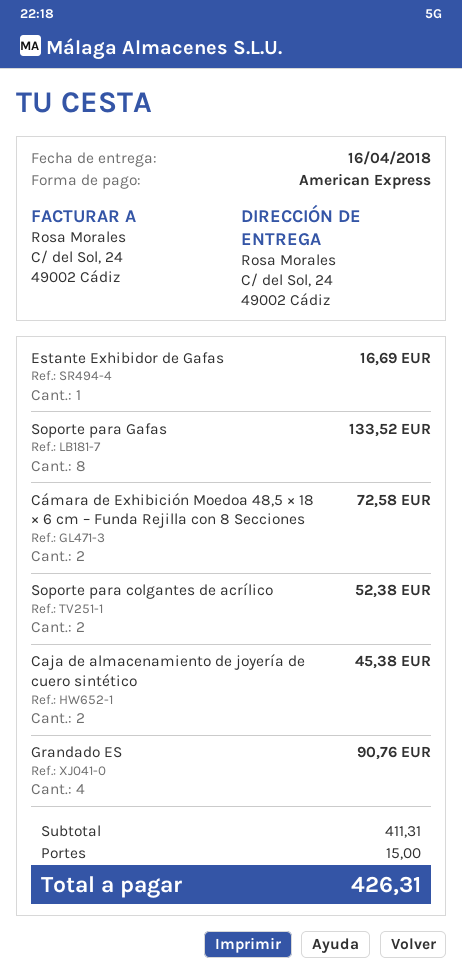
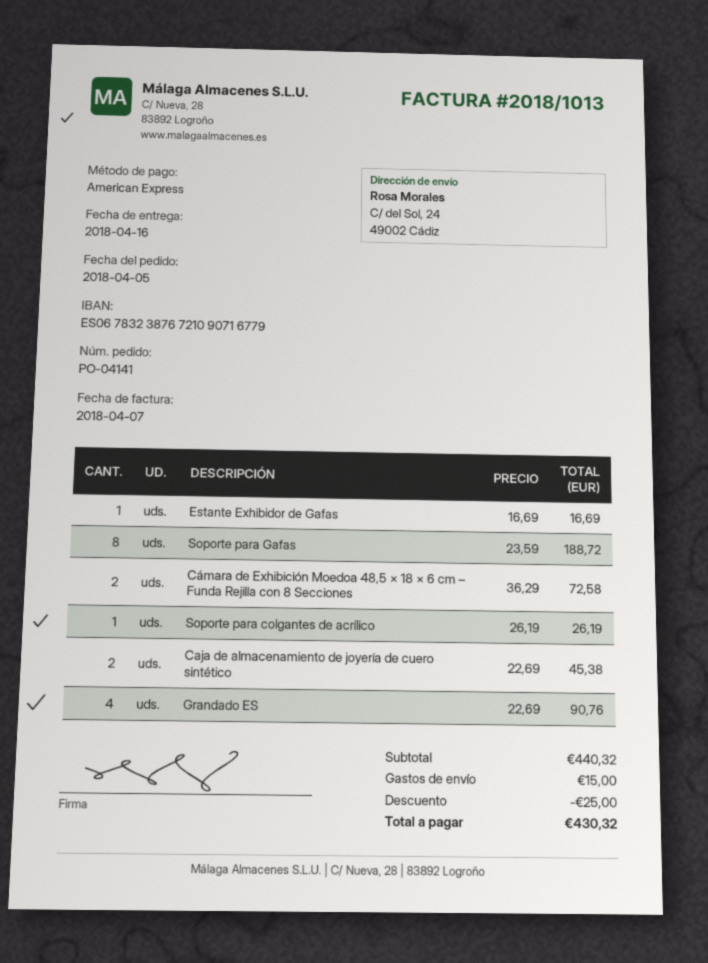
Soporte para Gafas: 8 for 133.52 -> 8 for 188.72
Soporte para colgantes de acrílico: 2 for 52.38 -> 1 for 26.19
subtotal: 411.31 -> 440.32
discount: none -> 25.00
total: 426.31 -> 430.32

